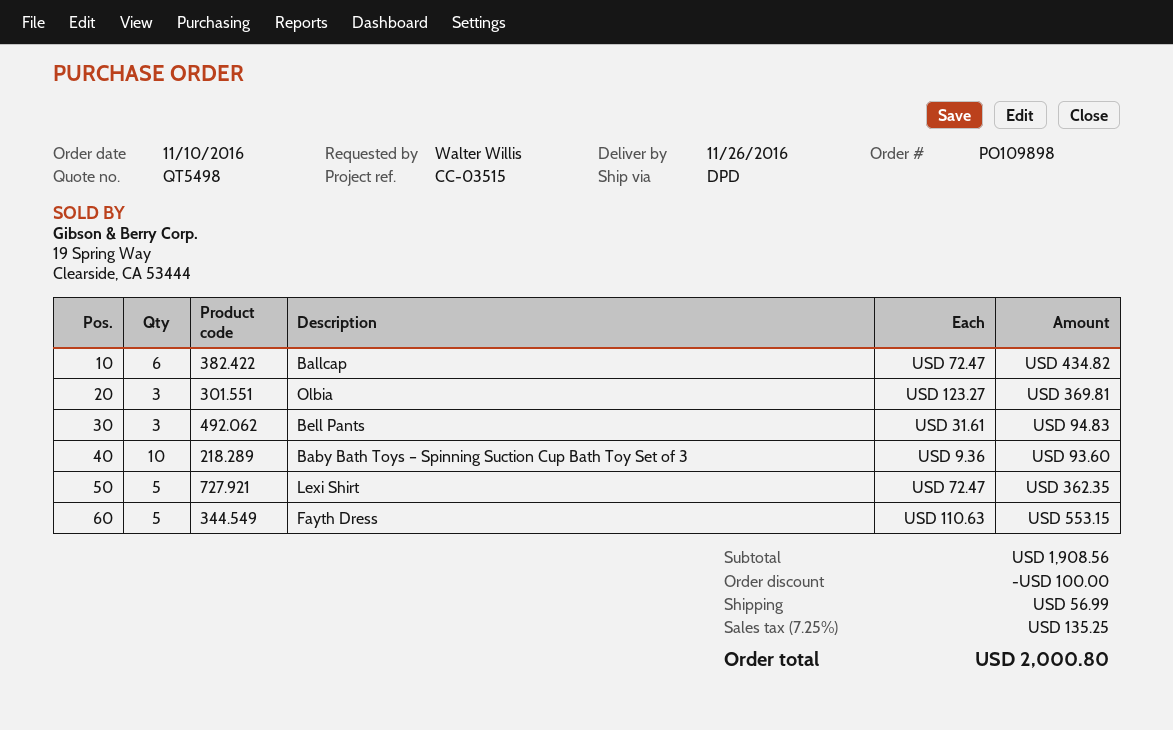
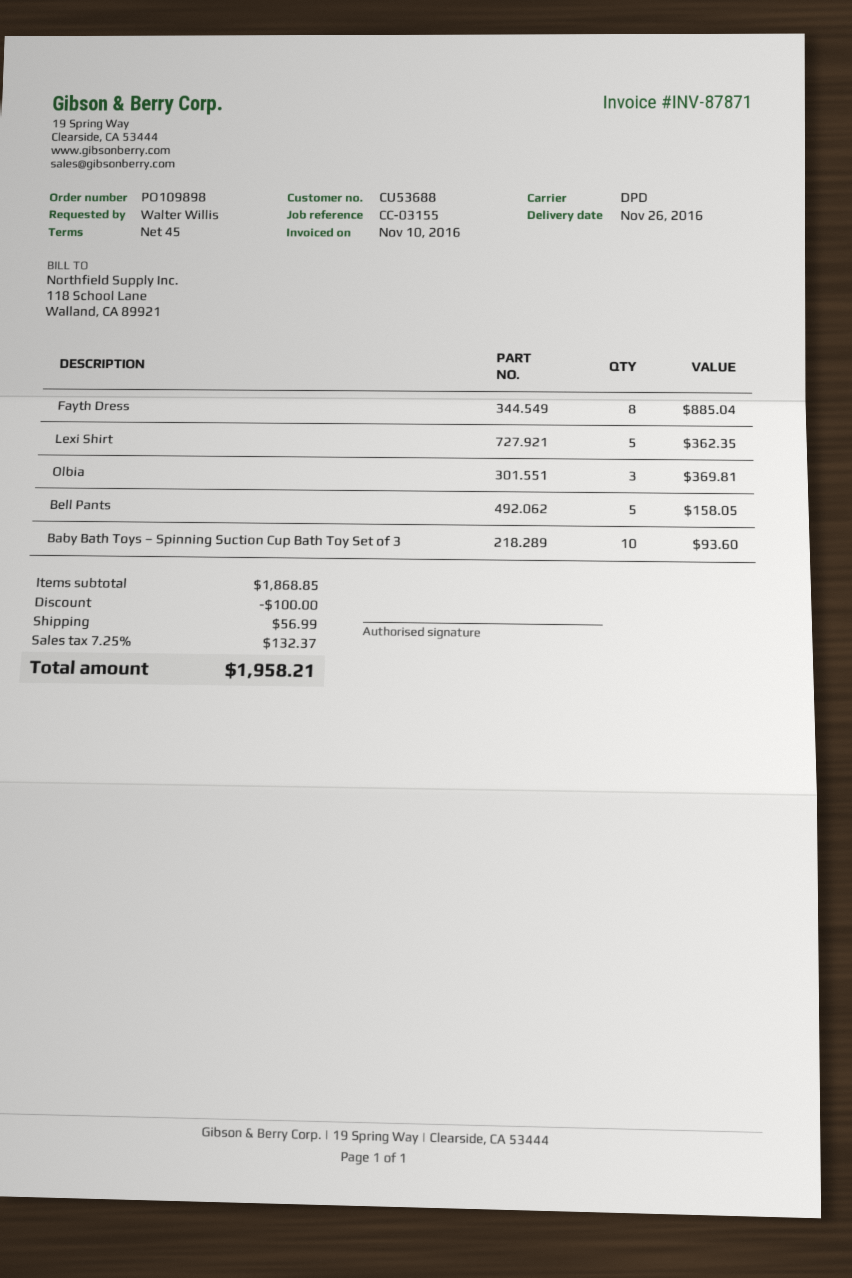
reference: CC-03515 -> CC-03155
Ballcap: 6 for 434.82 -> none
Bell Pants: 3 for 94.83 -> 5 for 158.05
Fayth Dress: 5 for 553.15 -> 8 for 885.04
subtotal: 1908.56 -> 1868.85
tax: 7.25% = 135.25 -> 7.25% = 132.37
total: 2000.80 -> 1958.21

